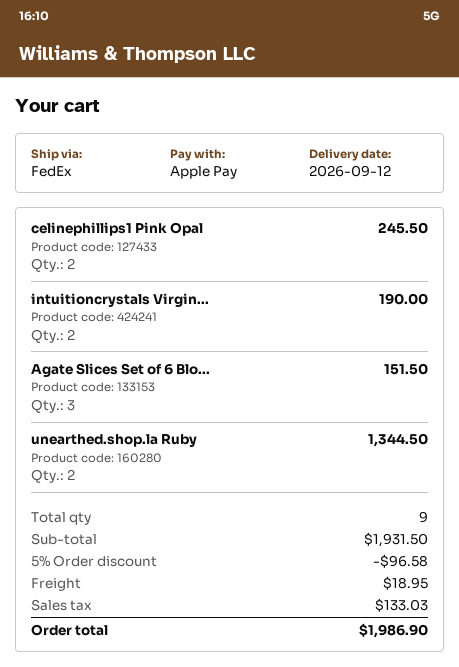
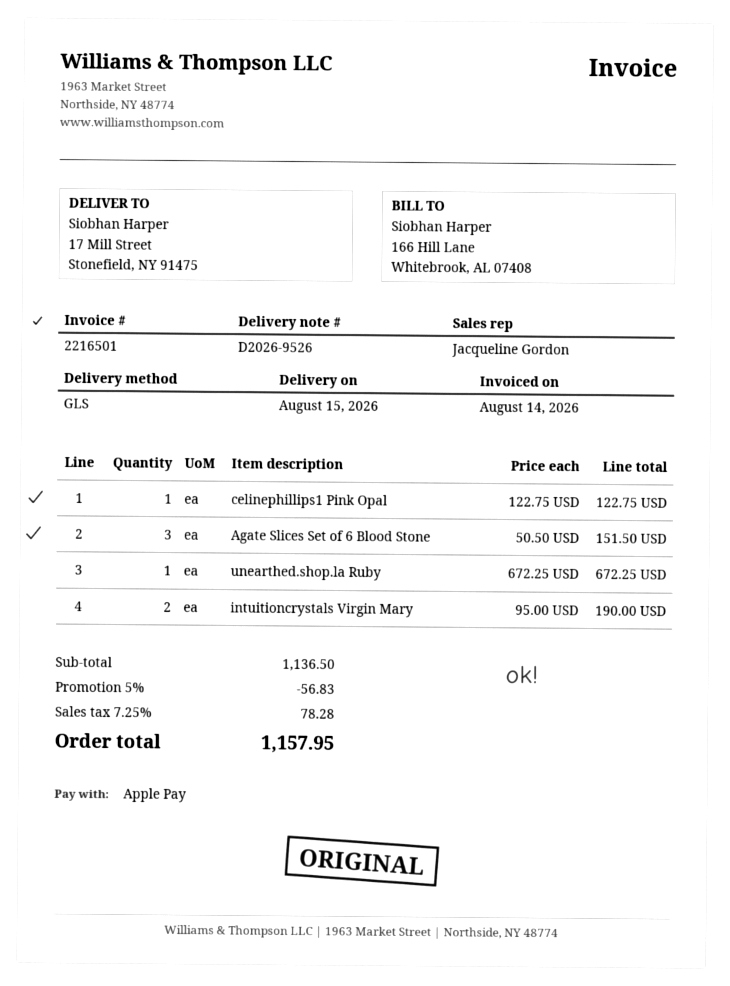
delivery date: 2026-09-12 -> 2026-08-15
shipping method: FedEx -> GLS
celinephillips1 Pink Opal: 2 for 245.50 -> 1 for 122.75
unearthed.shop.la Ruby: 2 for 1344.50 -> 1 for 672.25
subtotal: 1931.50 -> 1136.50
discount: 5% = 96.58 -> 5% = 56.83
shipping: 18.95 -> none
tax: 133.03 -> 78.28
total: 1986.90 -> 1157.95

